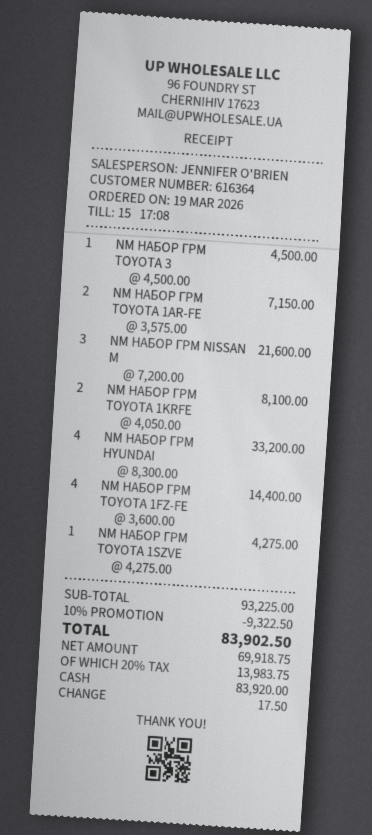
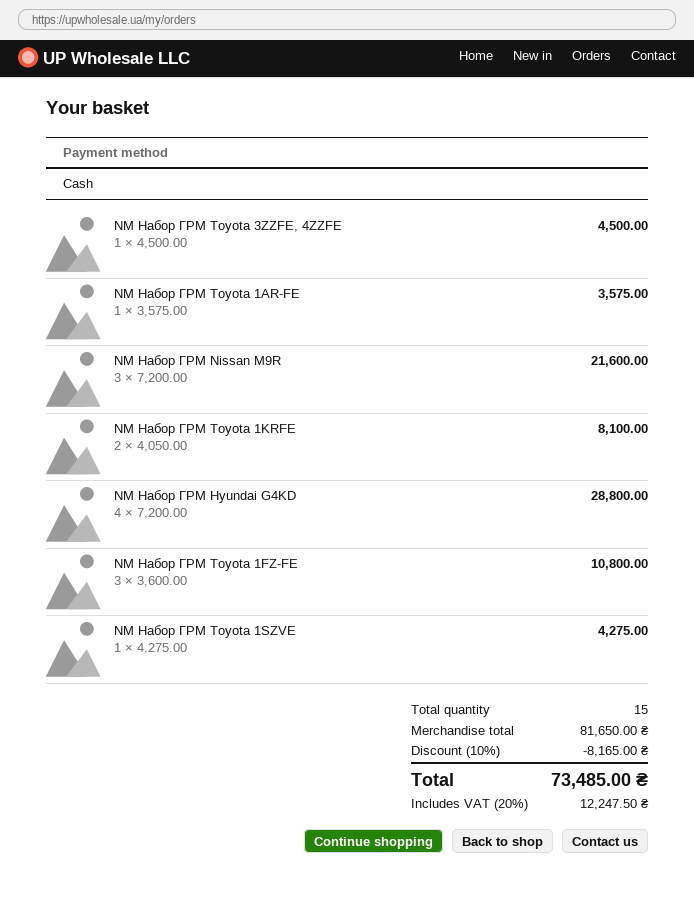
NM НАБОР ГРМ TOYOTA 1AR-FE: 2 x 3575.00 = 7150.00 -> 1 x 3575.00 = 3575.00
NM НАБОР ГРМ HYUNDAI: 4 x 8300.00 = 33200.00 -> 4 x 7200.00 = 28800.00
NM НАБОР ГРМ TOYOTA 1FZ-FE: 4 x 3600.00 = 14400.00 -> 3 x 3600.00 = 10800.00
subtotal: 93225.00 -> 81650.00
discount: 10% = 9322.50 -> 10% = 8165.00
tax: 20% = 13983.75 -> 20% = 12247.50
total: 83902.50 -> 73485.00

